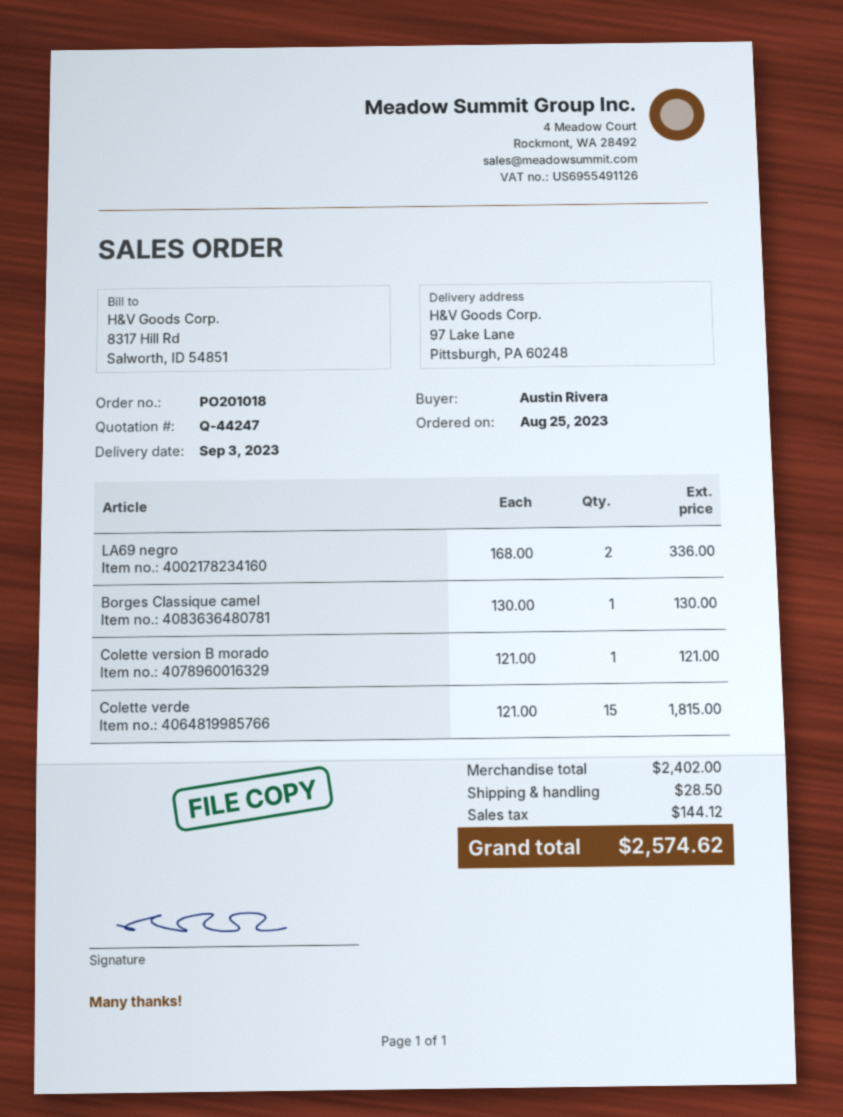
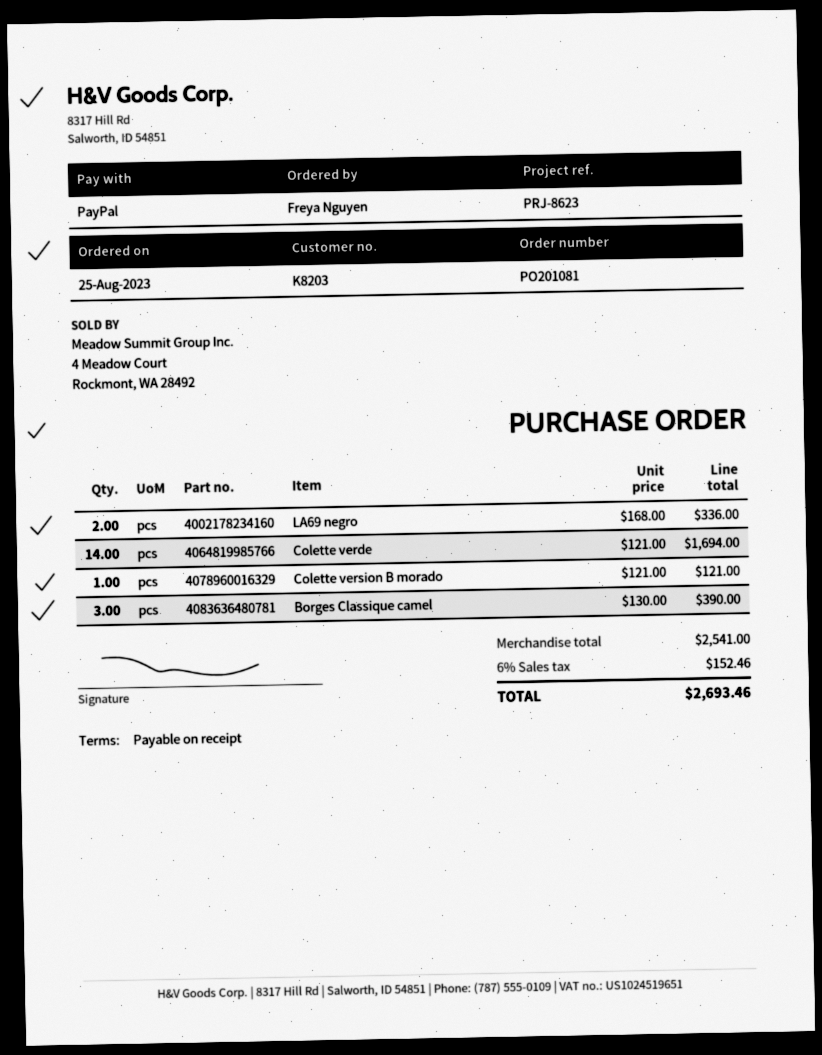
order number: PO201018 -> PO201081
ordered by: Austin Rivera -> Freya Nguyen
Borges Classique camel: 1 x 130.00 = 130.00 -> 3 x 130.00 = 390.00
Colette verde: 15 x 121.00 = 1815.00 -> 14 x 121.00 = 1694.00
subtotal: 2402.00 -> 2541.00
shipping: 28.50 -> none
tax: 144.12 -> 152.46
total: 2574.62 -> 2693.46

